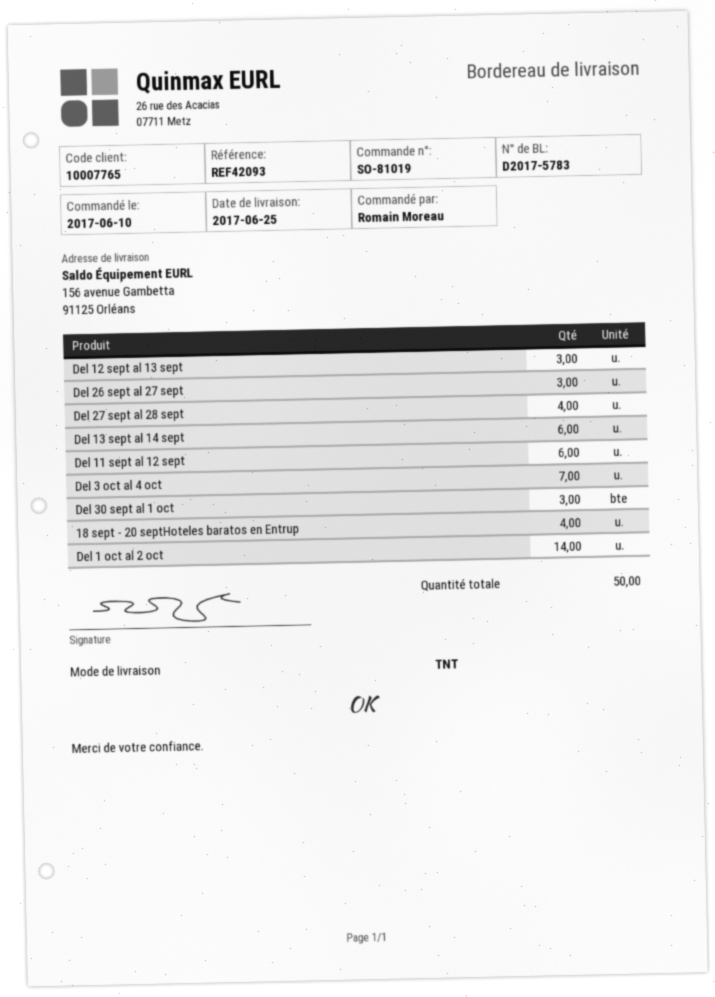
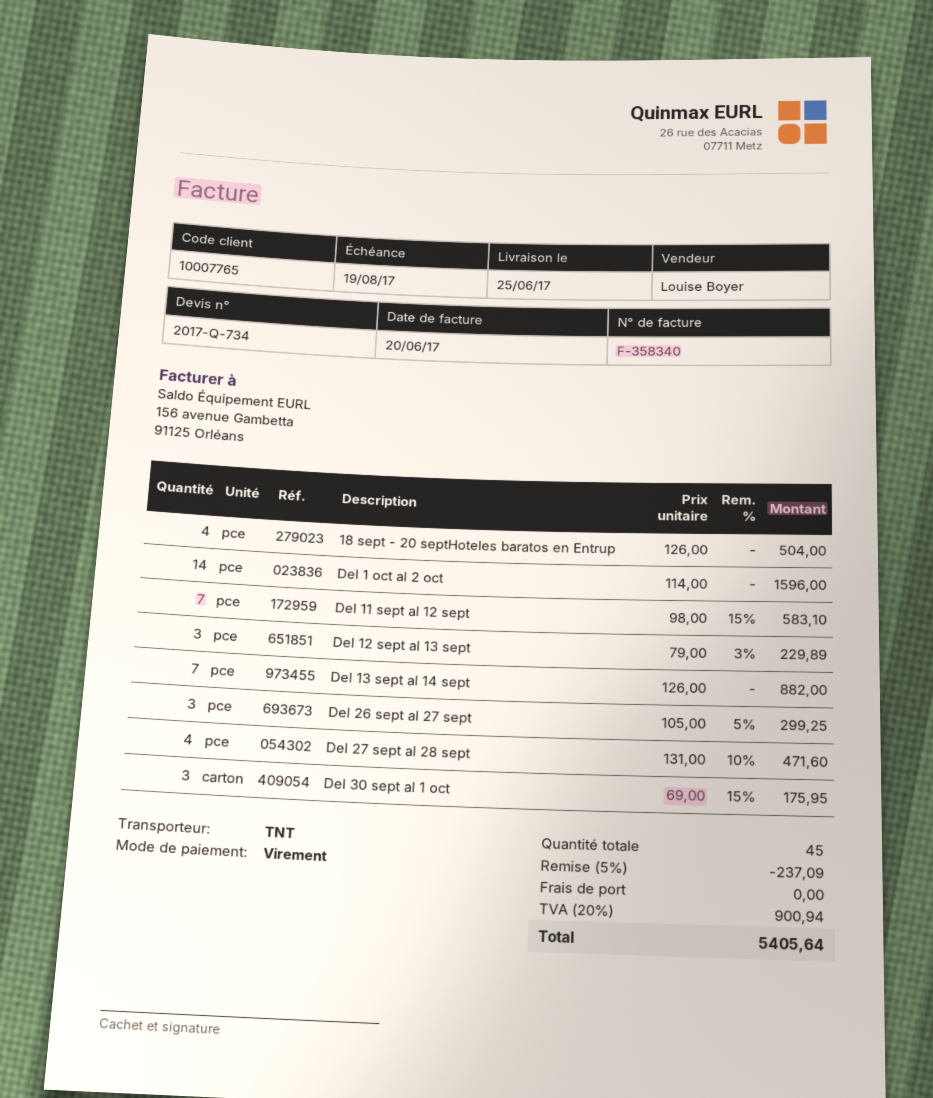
Del 13 sept al 14 sept: 6 -> 7
Del 11 sept al 12 sept: 6 -> 7
Del 3 oct al 4 oct: 7 -> none
total quantity: 50 -> 45

